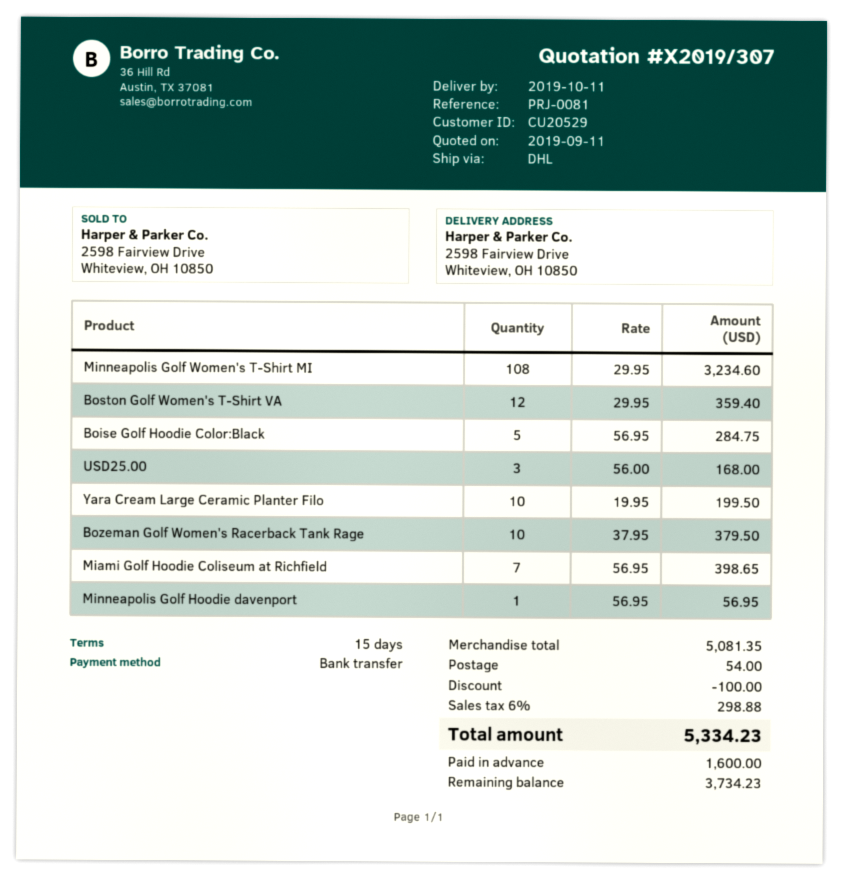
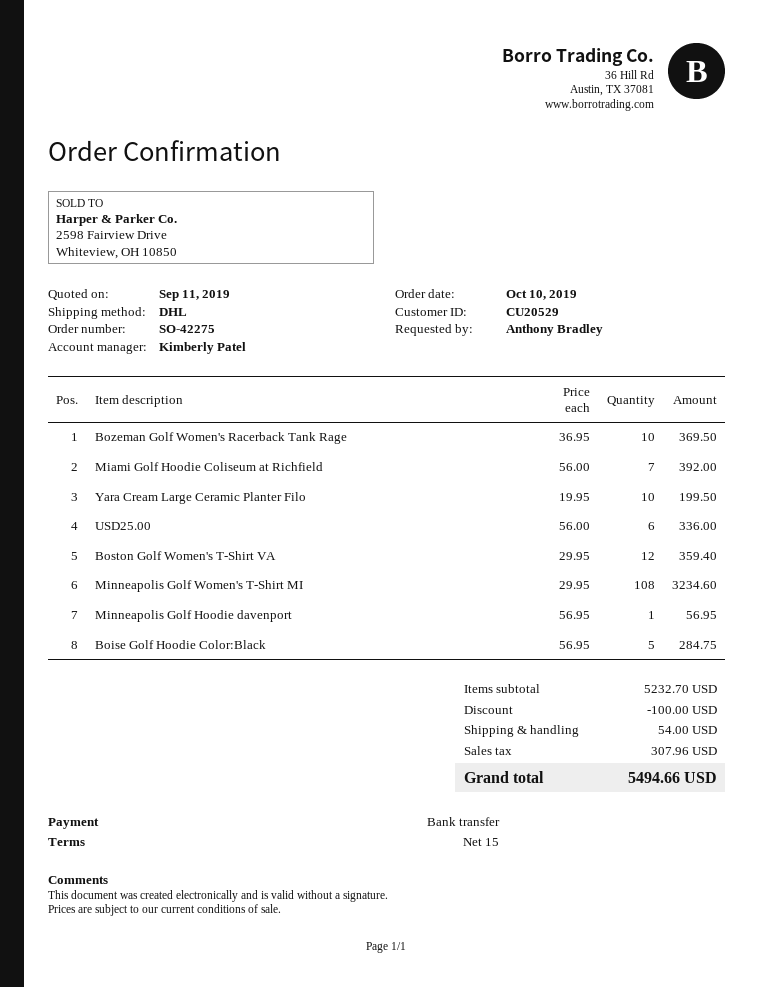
USD25.00: 3 x 56.00 = 168.00 -> 6 x 56.00 = 336.00
Bozeman Golf Women's Racerback Tank Rage: 10 x 37.95 = 379.50 -> 10 x 36.95 = 369.50
Miami Golf Hoodie Coliseum at Richfield: 7 x 56.95 = 398.65 -> 7 x 56.00 = 392.00
subtotal: 5081.35 -> 5232.70
tax: 298.88 -> 307.96
total: 5334.23 -> 5494.66

